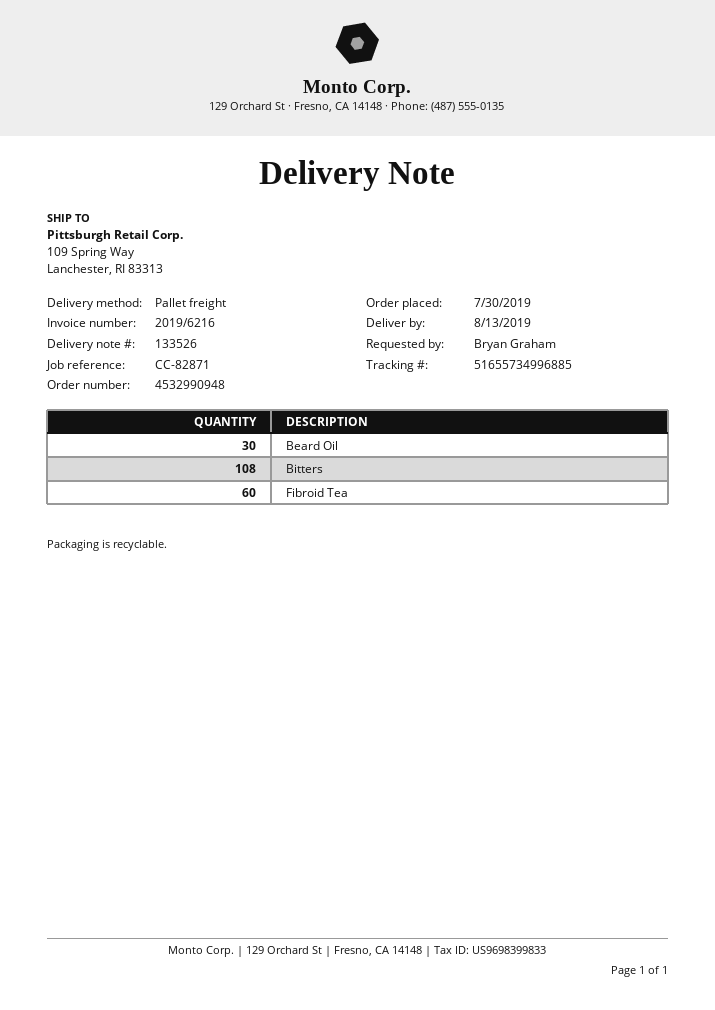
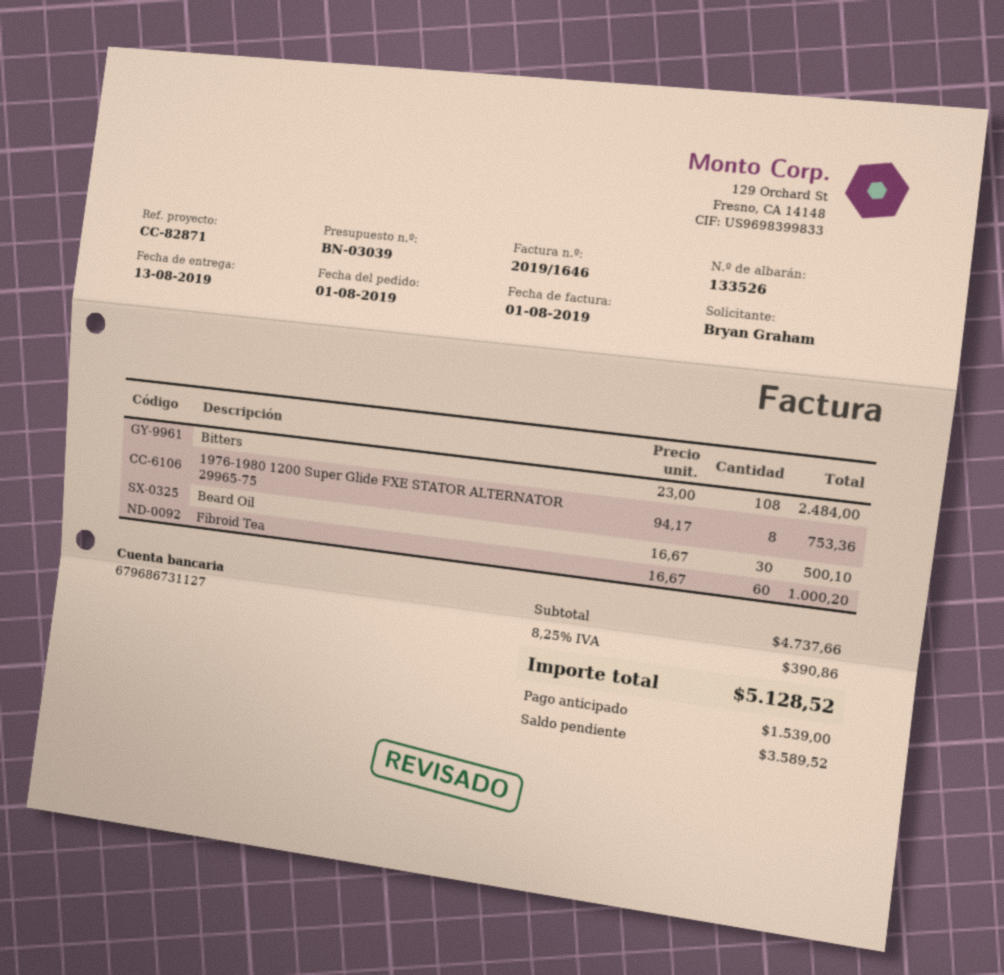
order date: 2019-07-30 -> 2019-08-01
invoice number: 2019/6216 -> 2019/1646
1976-1980 1200 Super Glide FXE STATOR ALTERNATOR 29965-75: none -> 8

